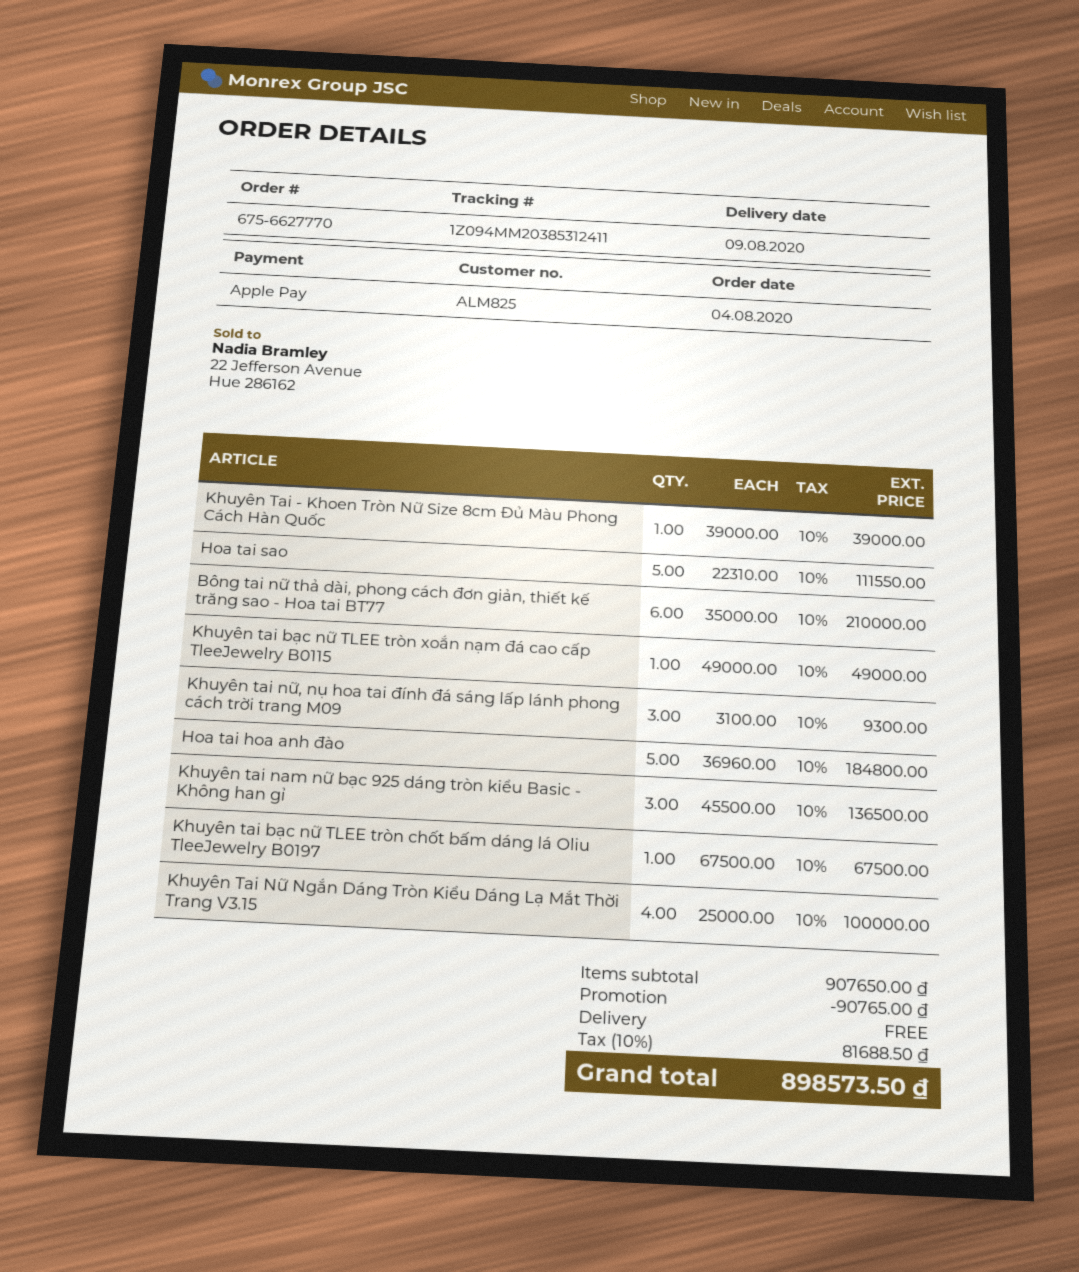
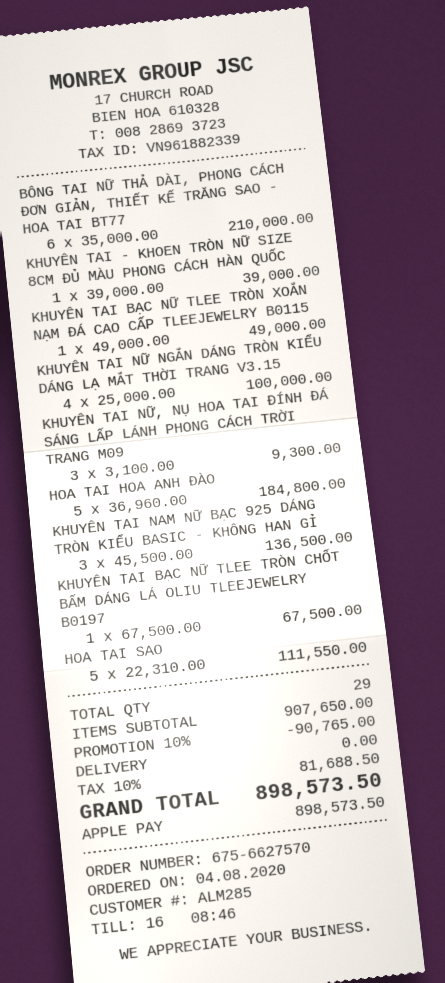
order number: 675-6627770 -> 675-6627570
customer number: ALM825 -> ALM285

